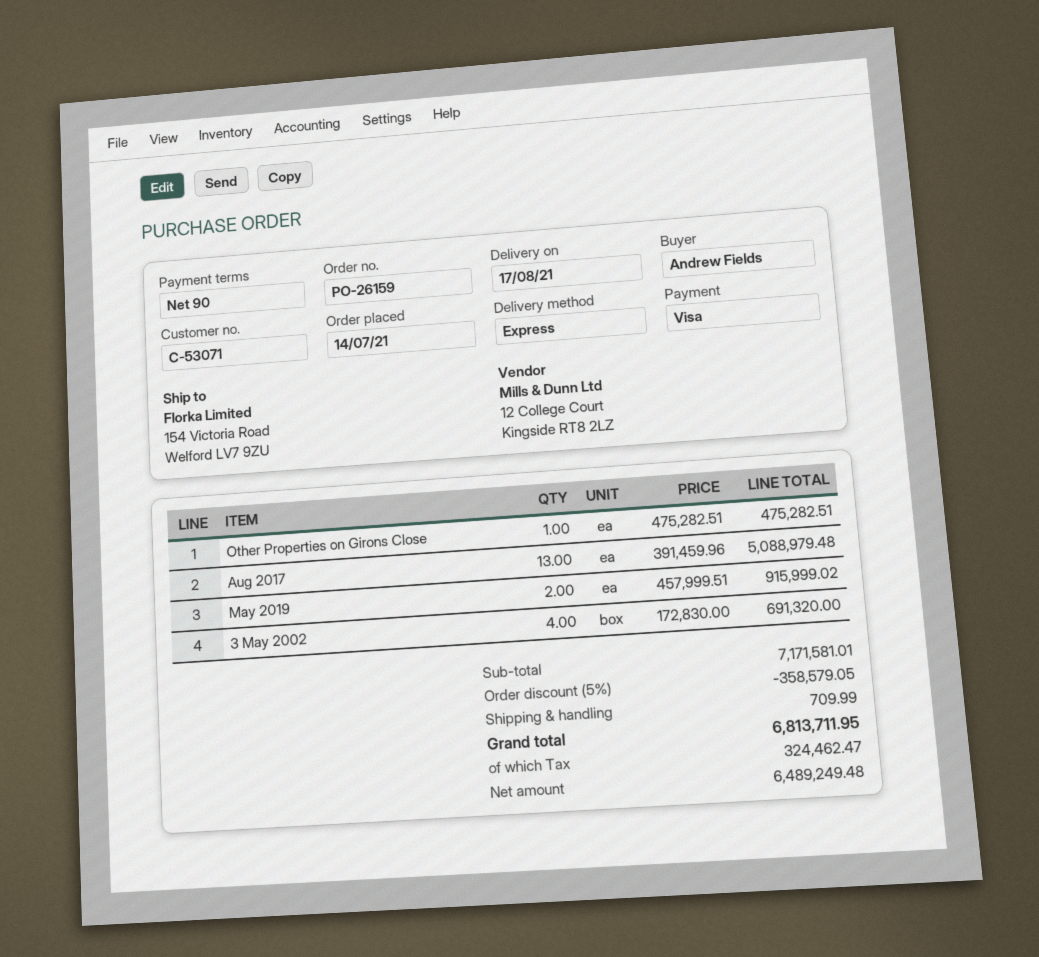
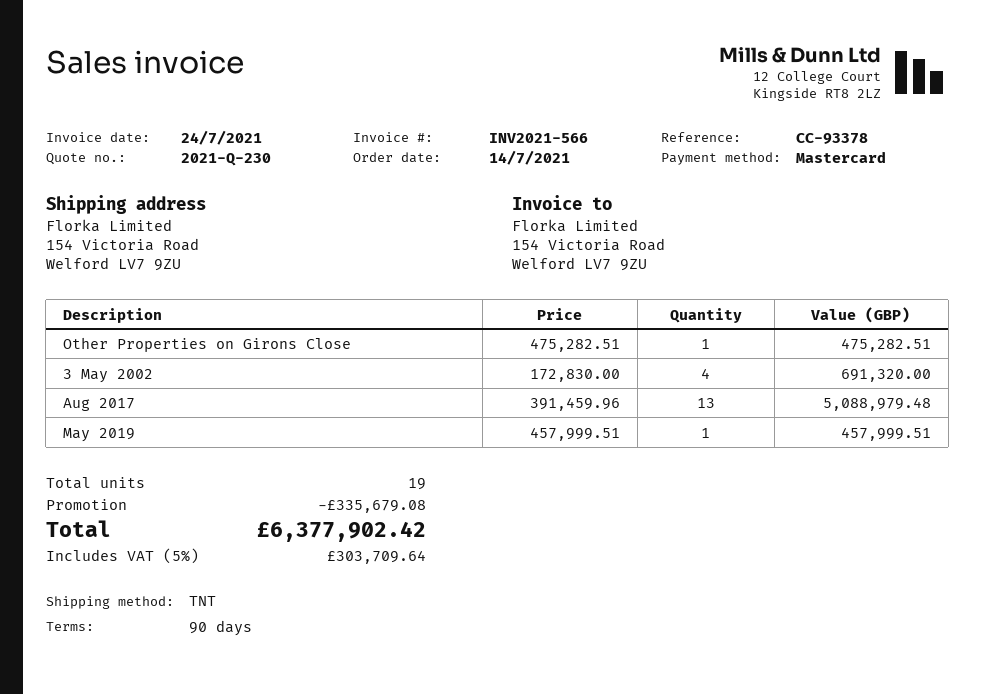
payment method: Visa -> Mastercard
shipping method: express -> TNT
May 2019: 2 x 457999.51 = 915999.02 -> 1 x 457999.51 = 457999.51
discount: 358579.05 -> 335679.08
shipping: 709.99 -> none
tax: 324462.47 -> 303709.64
total: 6813711.95 -> 6377902.42

